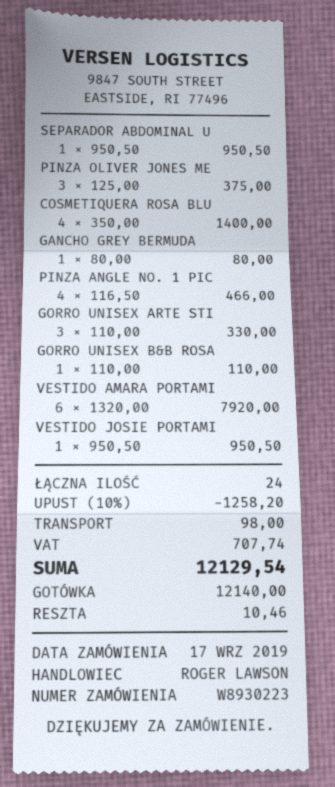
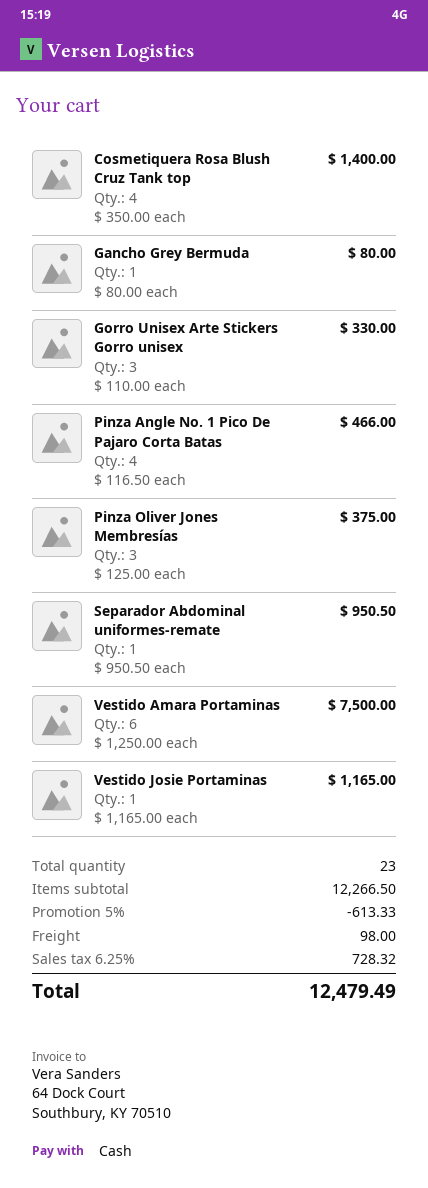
GORRO UNISEX B&B ROSA: 1 x 110.00 = 110.00 -> none
VESTIDO AMARA PORTAMI: 6 x 1320.00 = 7920.00 -> 6 x 1250.00 = 7500.00
VESTIDO JOSIE PORTAMI: 1 x 950.50 = 950.50 -> 1 x 1165.00 = 1165.00
total quantity: 24 -> 23
discount: 10% = 1258.20 -> 5% = 613.33
tax: 707.74 -> 728.32
total: 12129.54 -> 12479.49

